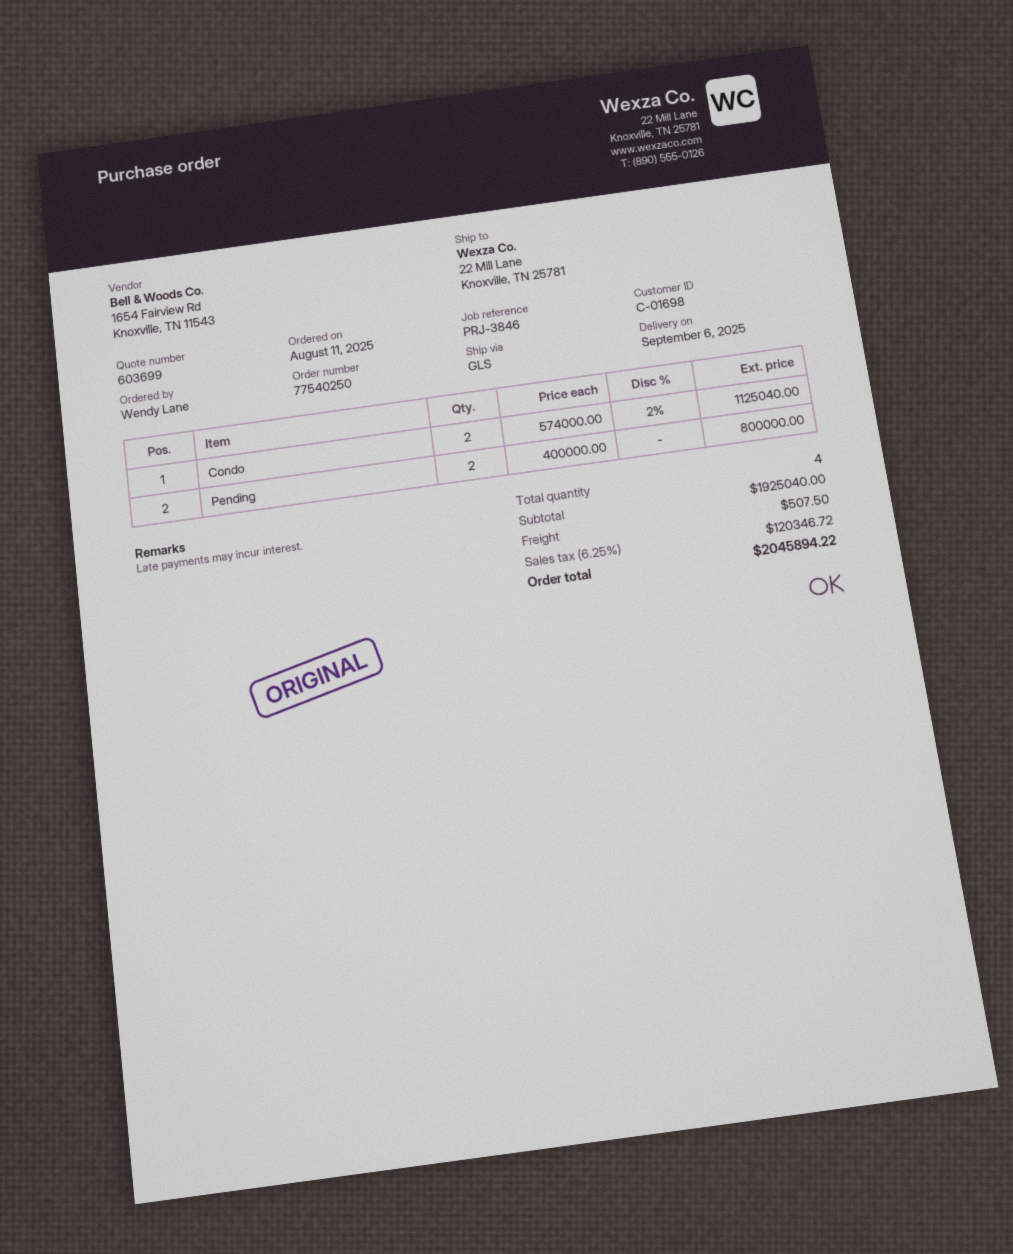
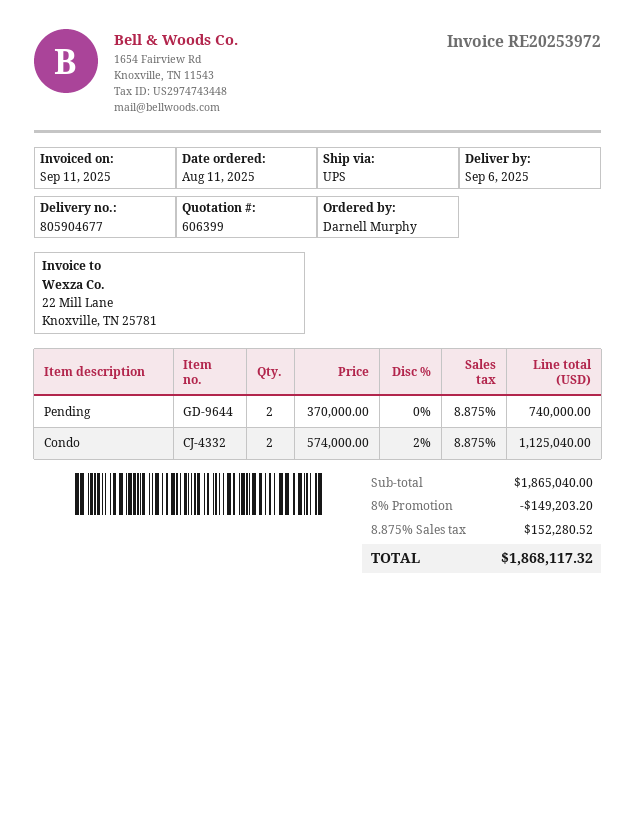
quote number: 603699 -> 606399
ordered by: Wendy Lane -> Darnell Murphy
shipping method: GLS -> UPS
Pending: 2 x 400000.00 = 800000.00 -> 2 x 370000.00 = 740000.00
subtotal: 1925040.00 -> 1865040.00
discount: none -> 8% = 149203.20
shipping: 507.50 -> none
tax: 6.25% = 120346.72 -> 8.875% = 152280.52
total: 2045894.22 -> 1868117.32

